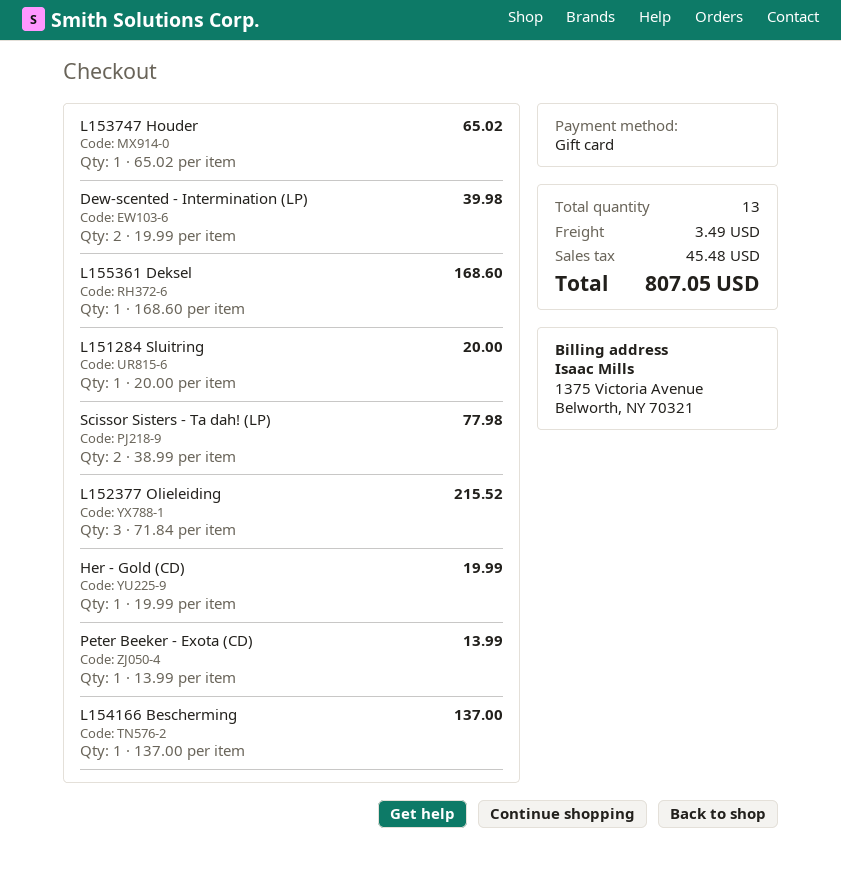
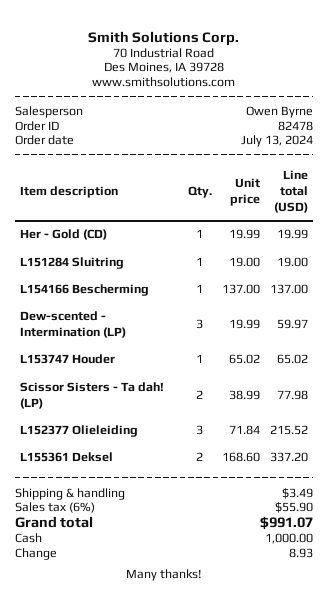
payment method: gift card -> cash
Dew-scented - Intermination (LP): 2 x 19.99 = 39.98 -> 3 x 19.99 = 59.97
L155361 Deksel: 1 x 168.60 = 168.60 -> 2 x 168.60 = 337.20
L151284 Sluitring: 1 x 20.00 = 20.00 -> 1 x 19.00 = 19.00
Peter Beeker - Exota (CD): 1 x 13.99 = 13.99 -> none
tax: 45.48 -> 55.90
total: 807.05 -> 991.07

